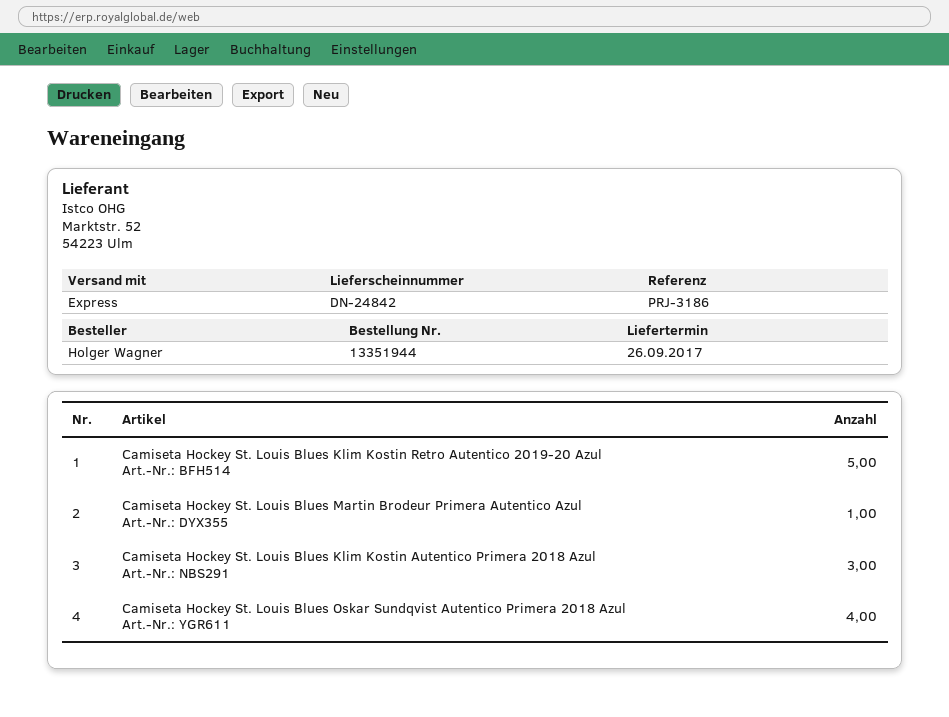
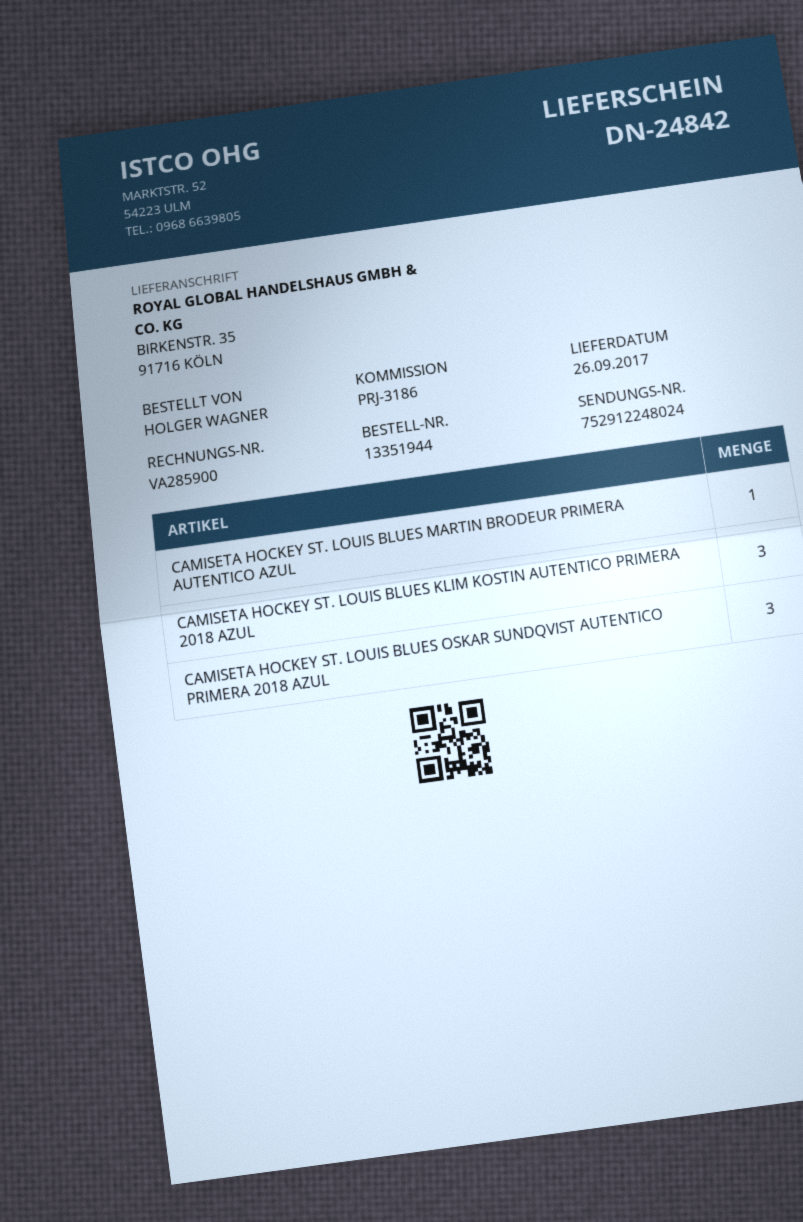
Camiseta Hockey St. Louis Blues Klim Kostin Retro Autentico 2019-20 Azul: 5 -> none
Camiseta Hockey St. Louis Blues Oskar Sundqvist Autentico Primera 2018 Azul: 4 -> 3

